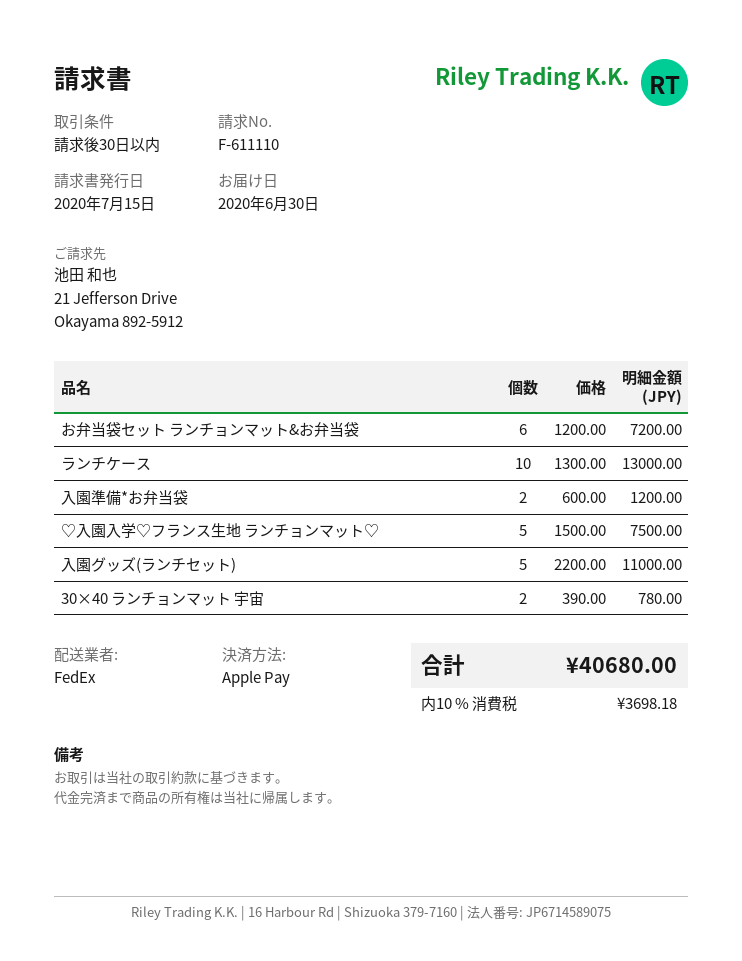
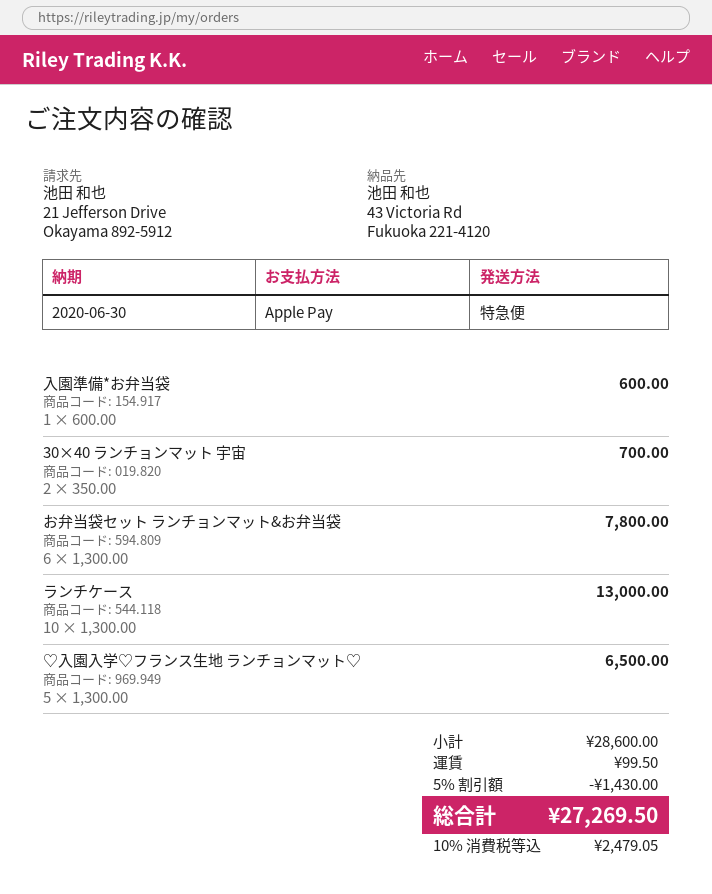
shipping method: FedEx -> express
お弁当袋セット ランチョンマット&お弁当袋: 6 x 1200.00 = 7200.00 -> 6 x 1300.00 = 7800.00
入園準備*お弁当袋: 2 x 600.00 = 1200.00 -> 1 x 600.00 = 600.00
♡入園入学♡フランス生地 ランチョンマット♡: 5 x 1500.00 = 7500.00 -> 5 x 1300.00 = 6500.00
入園グッズ(ランチセット): 5 x 2200.00 = 11000.00 -> none
30×40 ランチョンマット 宇宙: 2 x 390.00 = 780.00 -> 2 x 350.00 = 700.00
discount: none -> 5% = 1430.00
shipping: none -> 99.50
tax: 10% = 3698.18 -> 10% = 2479.05
total: 40680.00 -> 27269.50

